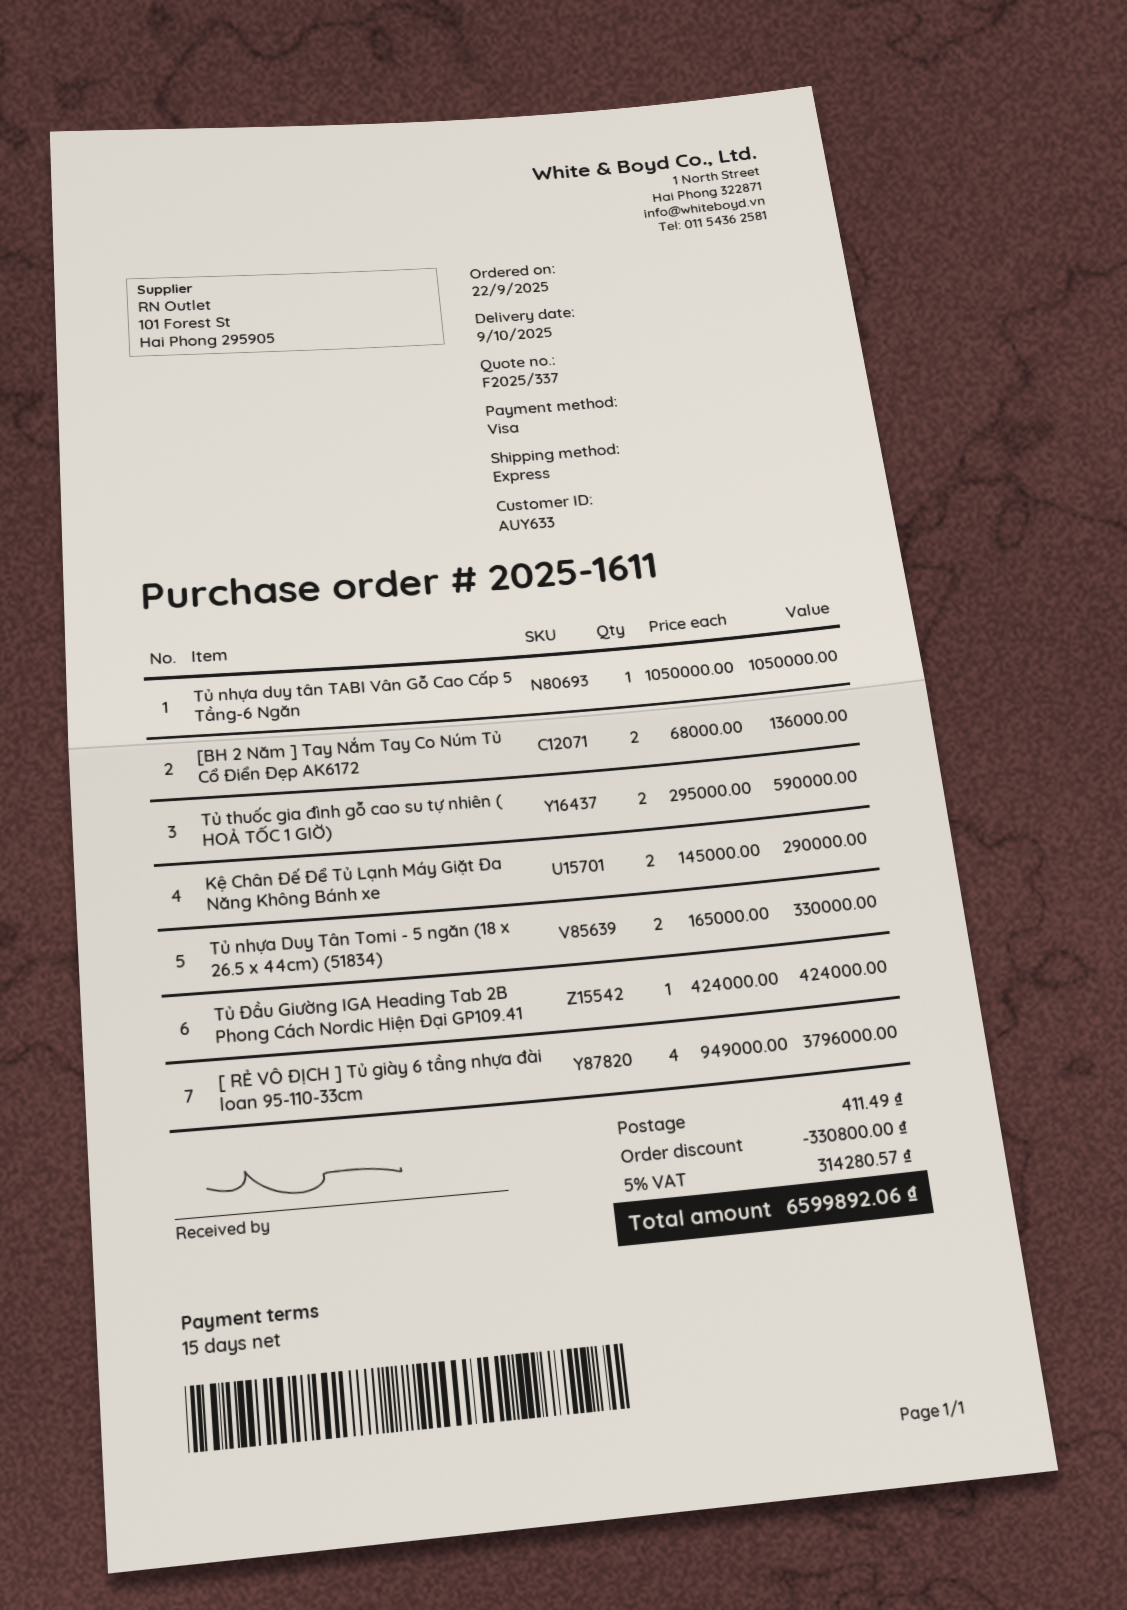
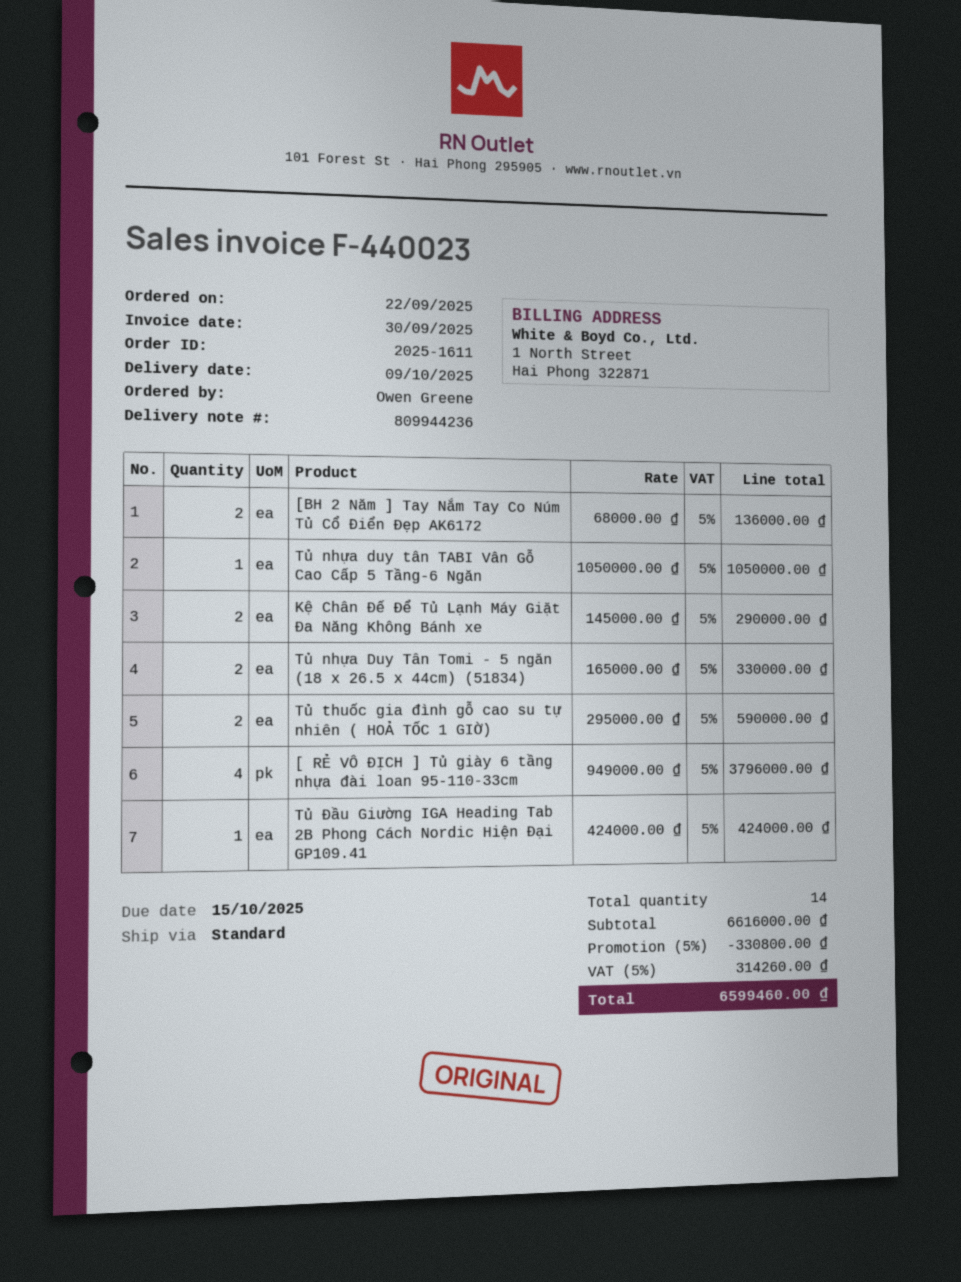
shipping method: express -> standard
shipping: 411.49 -> none
tax: 5% = 314280.57 -> 5% = 314260.00
total: 6599892.06 -> 6599460.00

